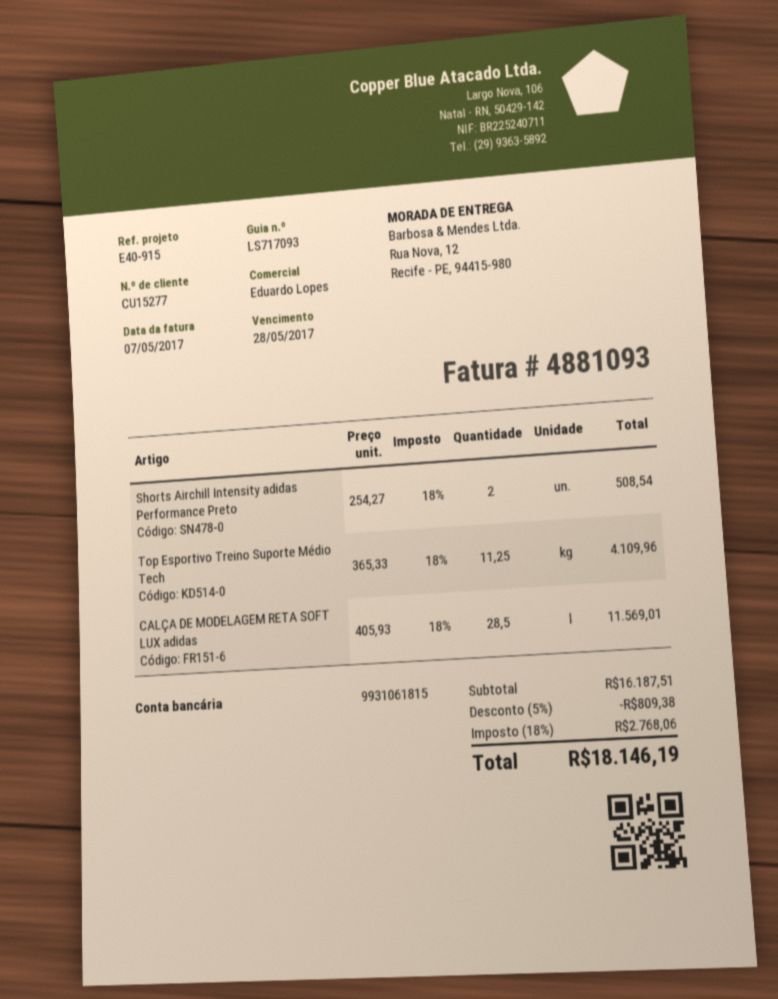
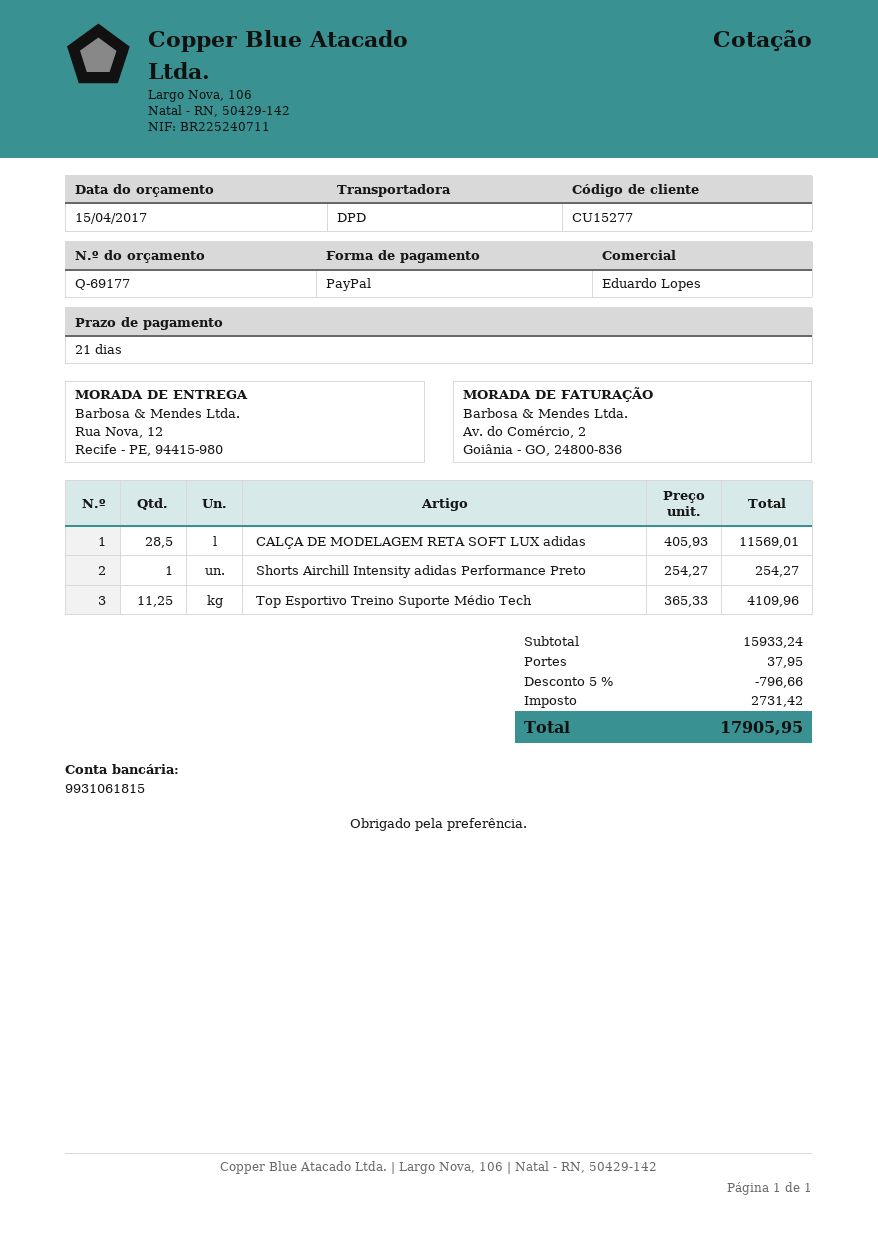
Shorts Airchill Intensity adidas Performance Preto: 2 x 254.27 = 508.54 -> 1 x 254.27 = 254.27
subtotal: 16187.51 -> 15933.24
discount: 5% = 809.38 -> 5% = 796.66
shipping: none -> 37.95
tax: 2768.06 -> 2731.42
total: 18146.19 -> 17905.95

